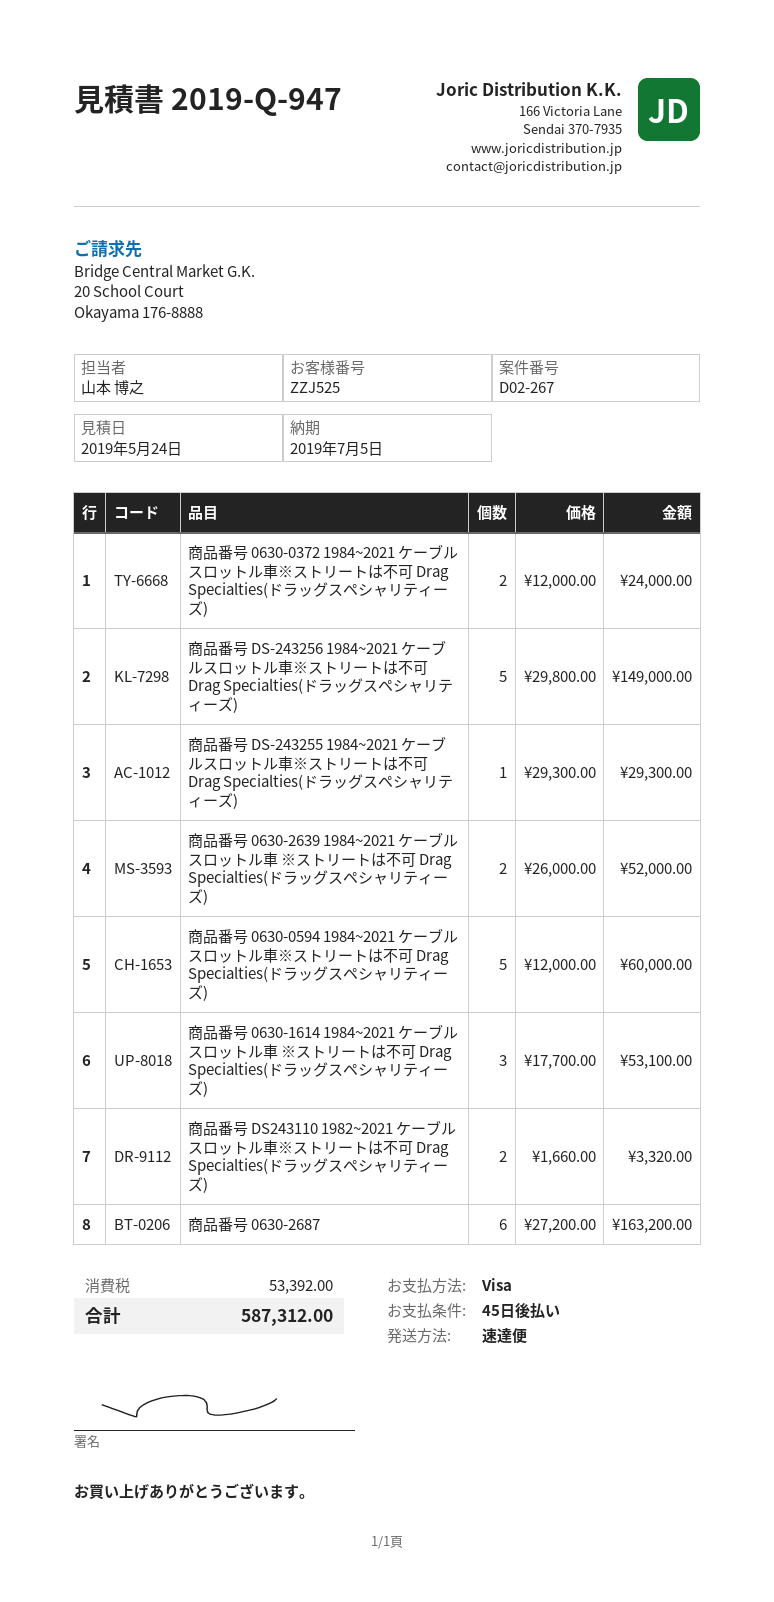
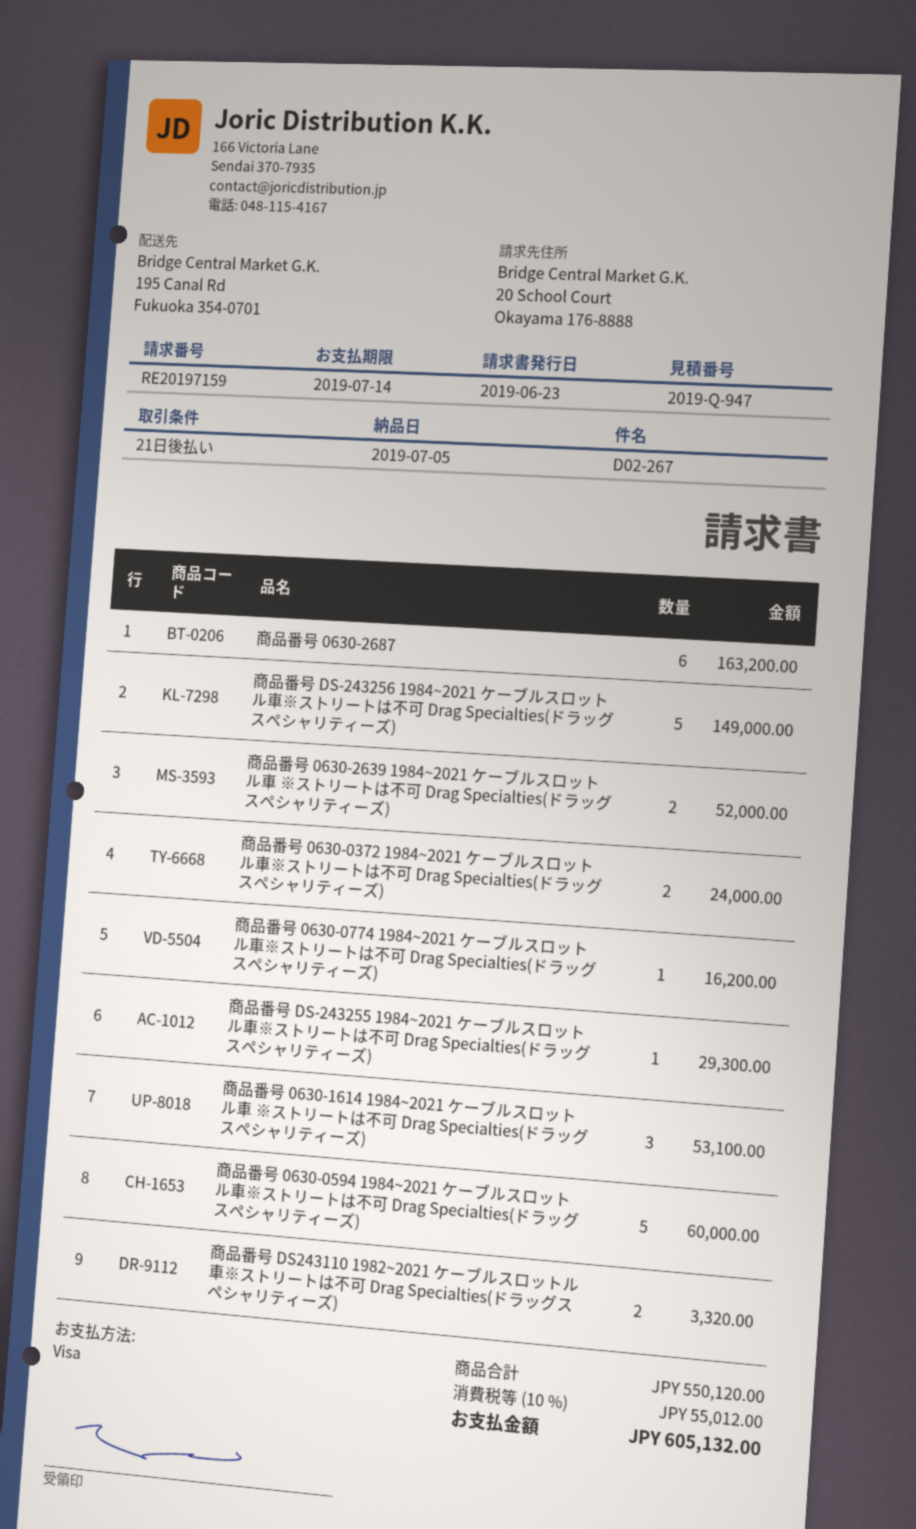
payment terms: 45 days -> 21 days
商品番号 0630-0774 1984~2021 ケーブルスロットル車※ストリートは不可 Drag Specialties(ドラッグスペシャリティーズ): none -> 1 for 16200.00
tax: 53392.00 -> 55012.00
total: 587312.00 -> 605132.00

